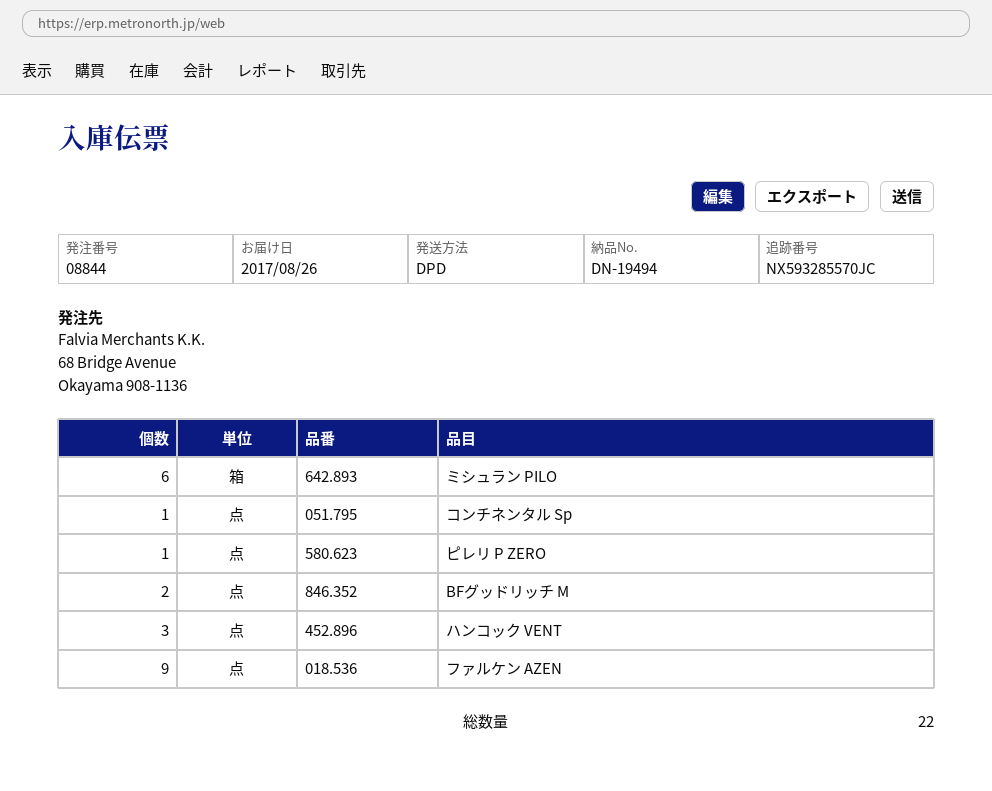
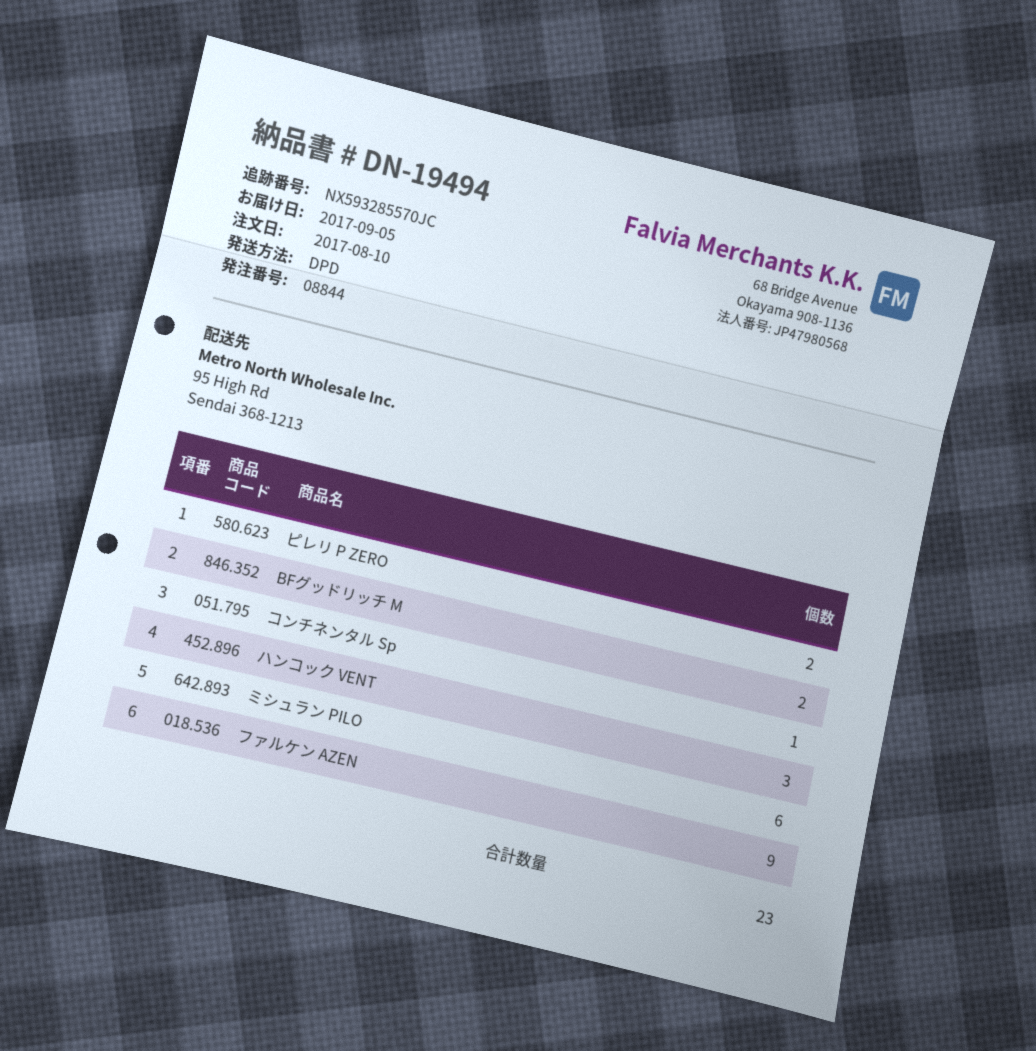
delivery date: 2017-08-26 -> 2017-09-05
ピレリ P ZERO: 1 -> 2
total quantity: 22 -> 23

